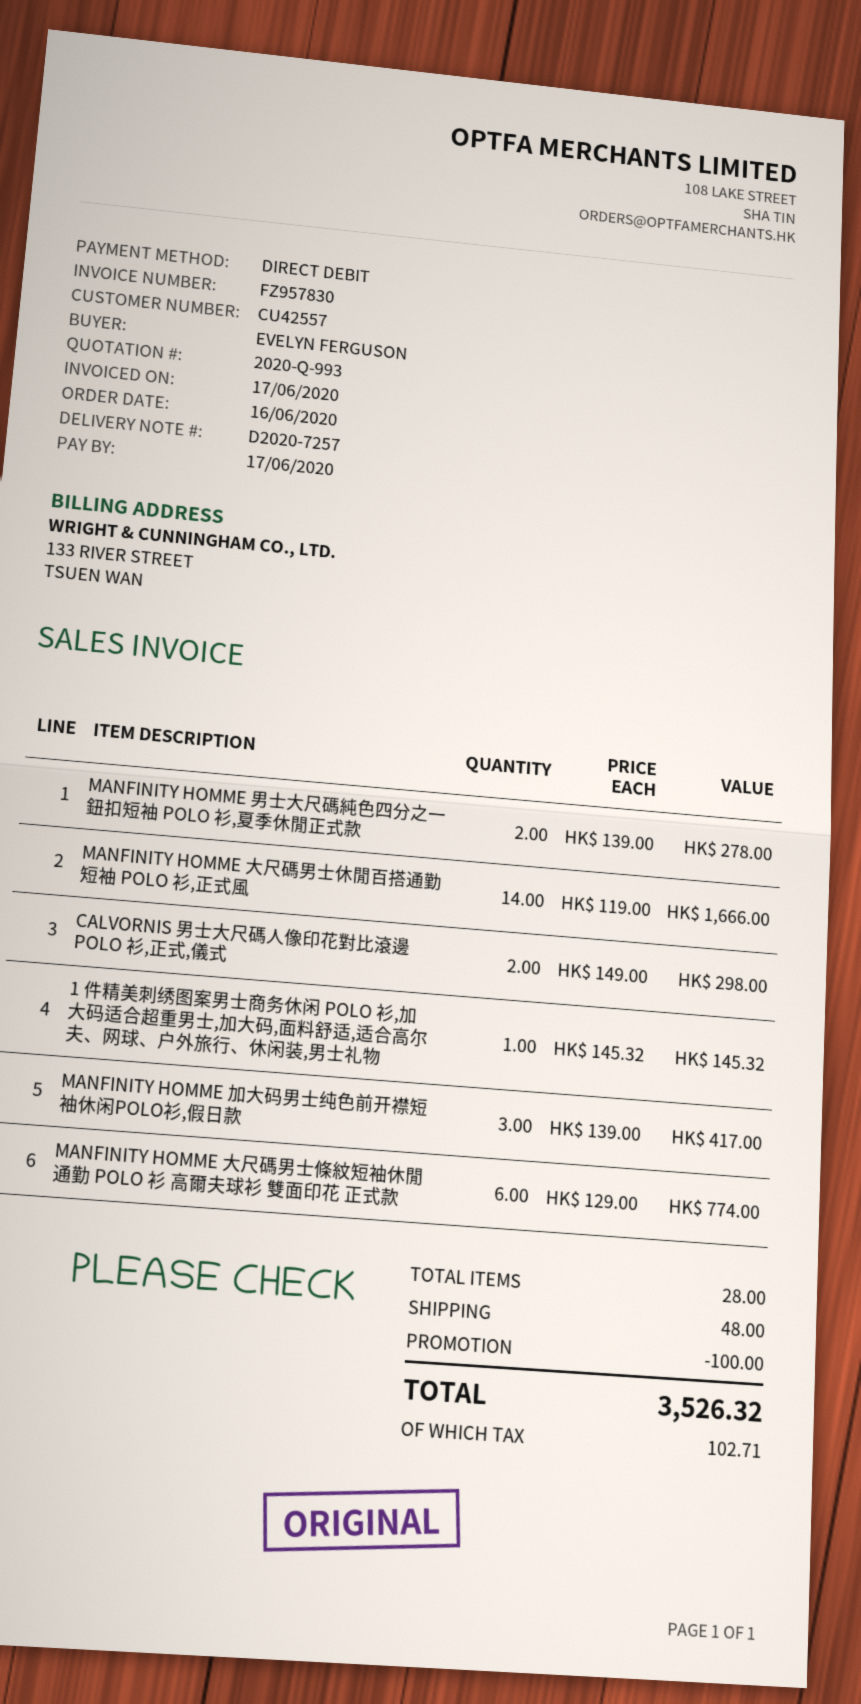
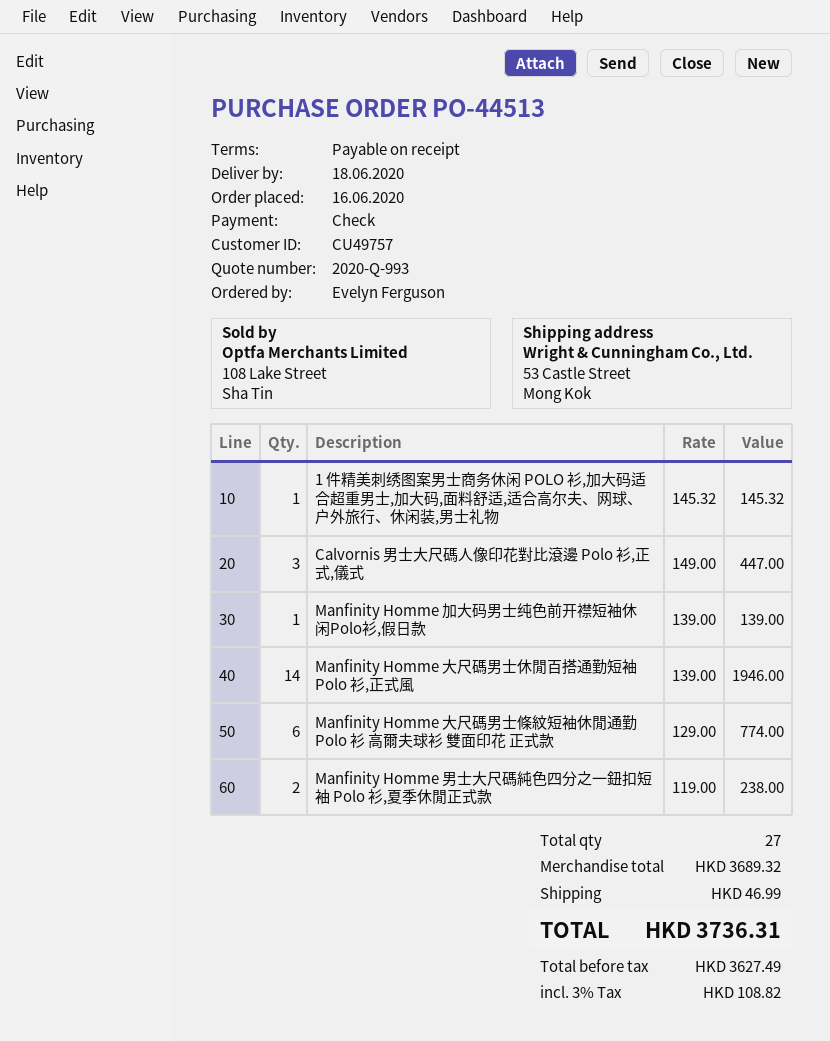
customer number: CU42557 -> CU49757
payment method: direct debit -> cheque
MANFINITY HOMME 男士大尺碼純色四分之一鈕扣短袖 POLO 衫,夏季休閒正式款: 2 x 139.00 = 278.00 -> 2 x 119.00 = 238.00
MANFINITY HOMME 大尺碼男士休閒百搭通勤短袖 POLO 衫,正式風: 14 x 119.00 = 1666.00 -> 14 x 139.00 = 1946.00
CALVORNIS 男士大尺碼人像印花對比滾邊 POLO 衫,正式,儀式: 2 x 149.00 = 298.00 -> 3 x 149.00 = 447.00
MANFINITY HOMME 加大码男士纯色前开襟短袖休闲POLO衫,假日款: 3 x 139.00 = 417.00 -> 1 x 139.00 = 139.00
total quantity: 28 -> 27
discount: 100.00 -> none
shipping: 48.00 -> 46.99
tax: 102.71 -> 108.82
total: 3526.32 -> 3736.31

